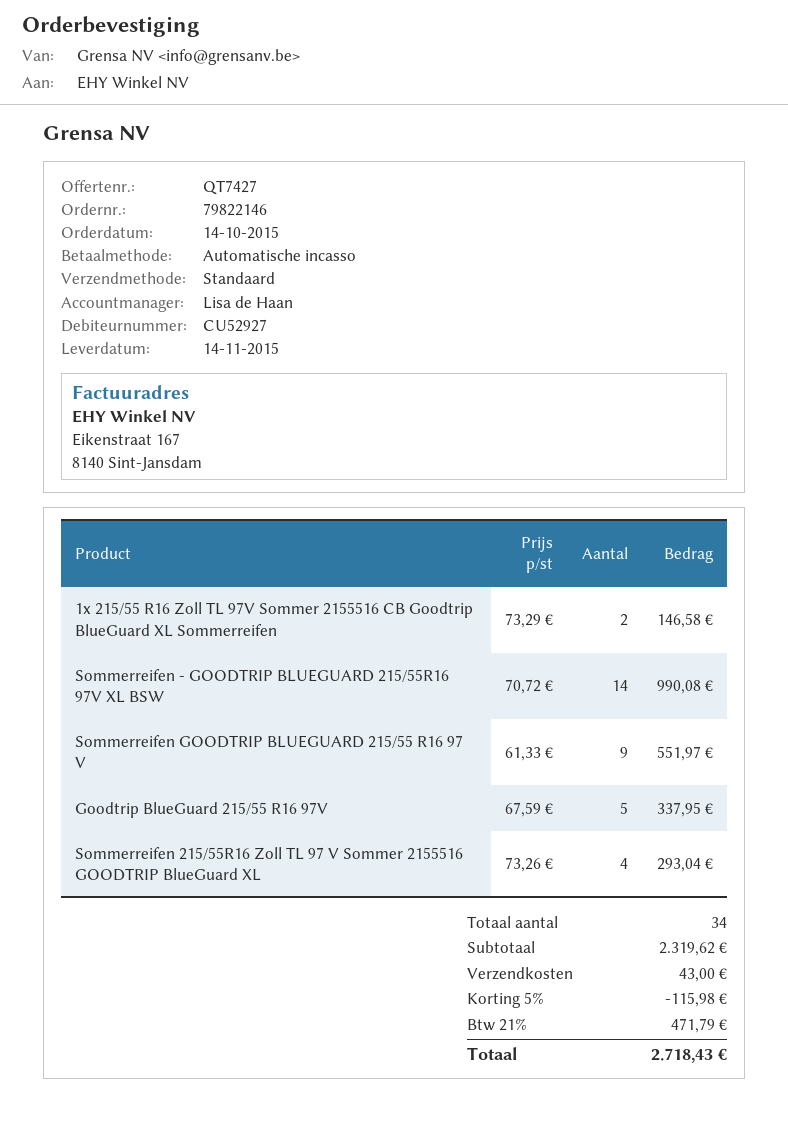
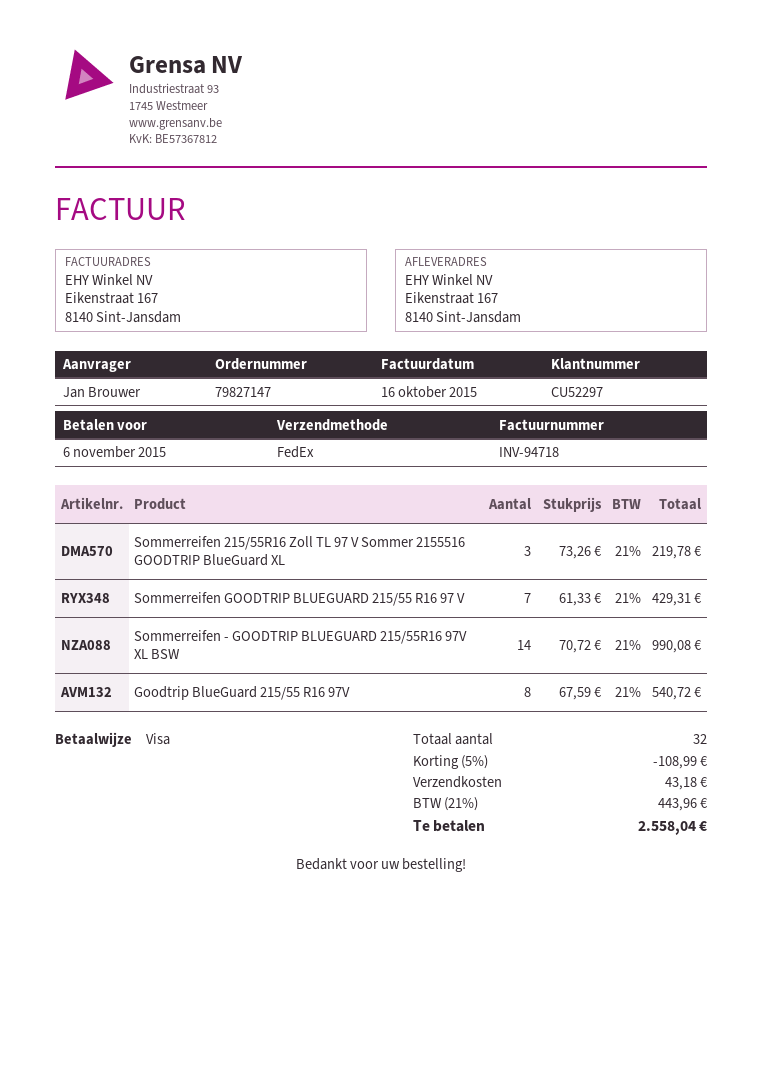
order number: 79822146 -> 79827147
customer number: CU52927 -> CU52297
payment method: direct debit -> Visa
shipping method: standard -> FedEx
1x 215/55 R16 Zoll TL 97V Sommer 2155516 CB Goodtrip BlueGuard XL Sommerreifen: 2 x 73.29 = 146.58 -> none
Sommerreifen GOODTRIP BLUEGUARD 215/55 R16 97 V: 9 x 61.33 = 551.97 -> 7 x 61.33 = 429.31
Goodtrip BlueGuard 215/55 R16 97V: 5 x 67.59 = 337.95 -> 8 x 67.59 = 540.72
Sommerreifen 215/55R16 Zoll TL 97 V Sommer 2155516 GOODTRIP BlueGuard XL: 4 x 73.26 = 293.04 -> 3 x 73.26 = 219.78
total quantity: 34 -> 32
discount: 5% = 115.98 -> 5% = 108.99
shipping: 43.00 -> 43.18
tax: 21% = 471.79 -> 21% = 443.96
total: 2718.43 -> 2558.04

